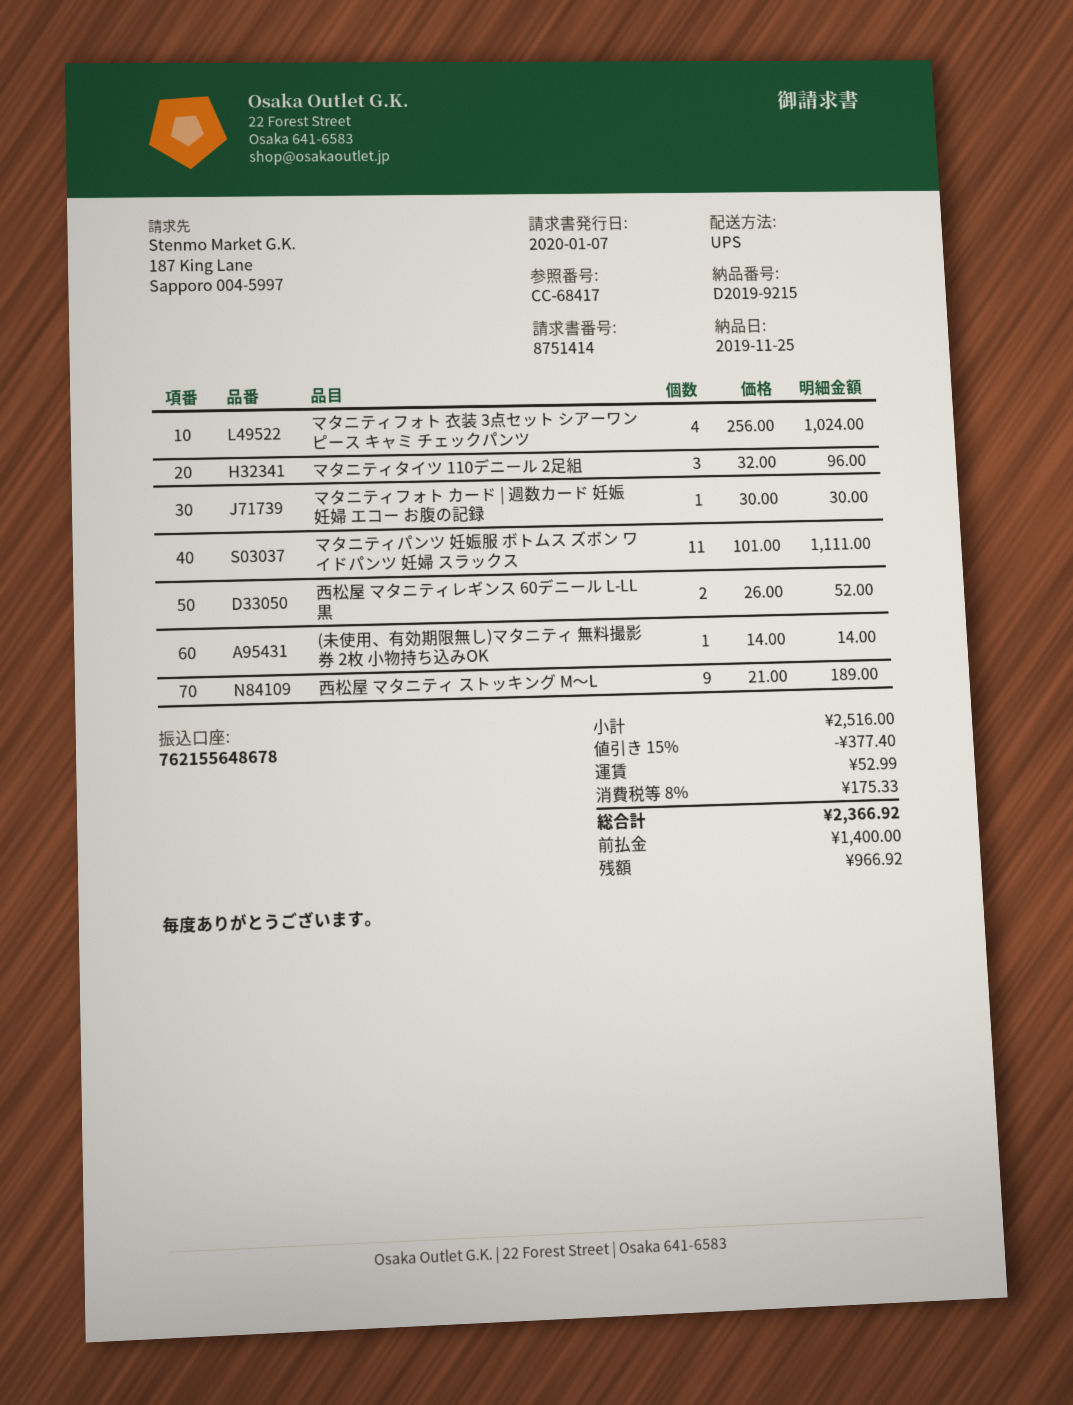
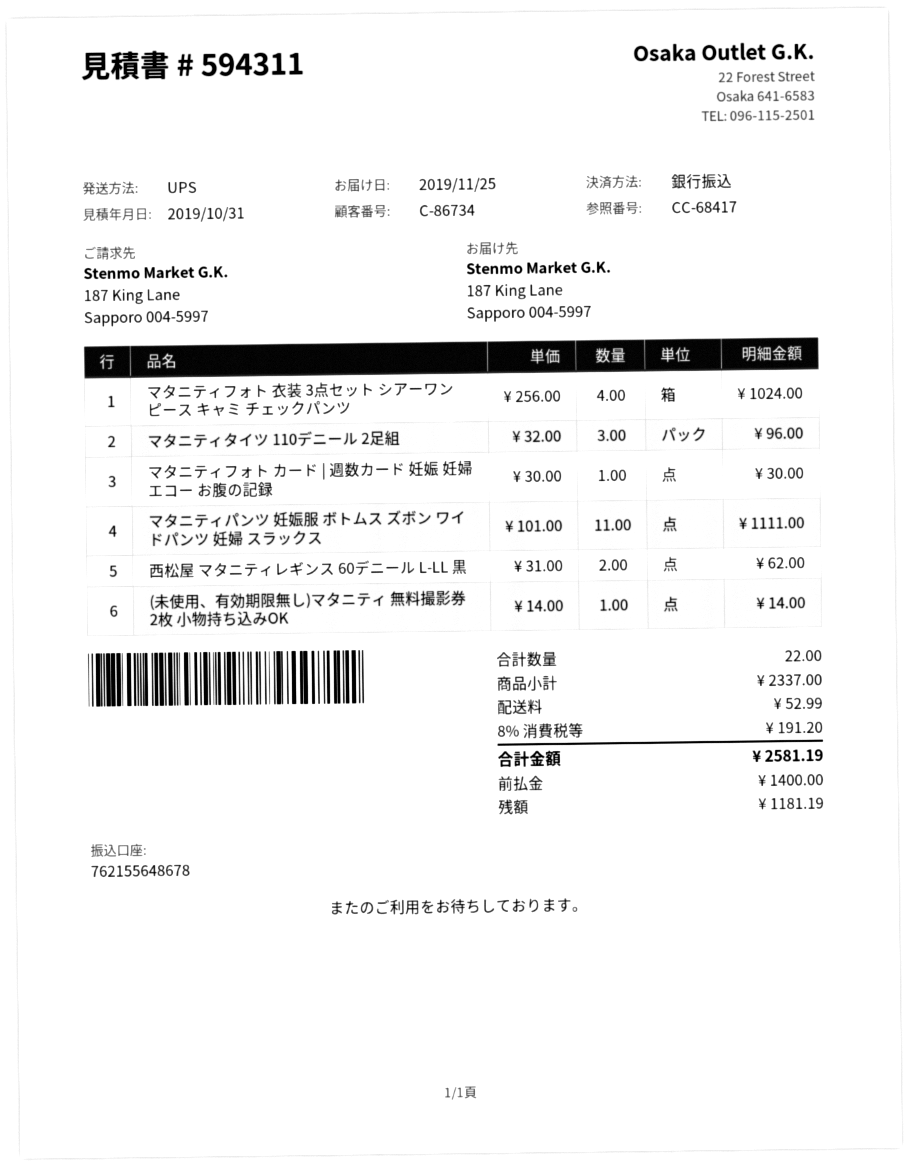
西松屋 マタニティレギンス 60デニール L-LL 黒: 2 x 26.00 = 52.00 -> 2 x 31.00 = 62.00
西松屋 マタニティ ストッキング M〜L: 9 x 21.00 = 189.00 -> none
subtotal: 2516.00 -> 2337.00
discount: 15% = 377.40 -> none
tax: 8% = 175.33 -> 8% = 191.20
total: 2366.92 -> 2581.19
balance: 966.92 -> 1181.19

